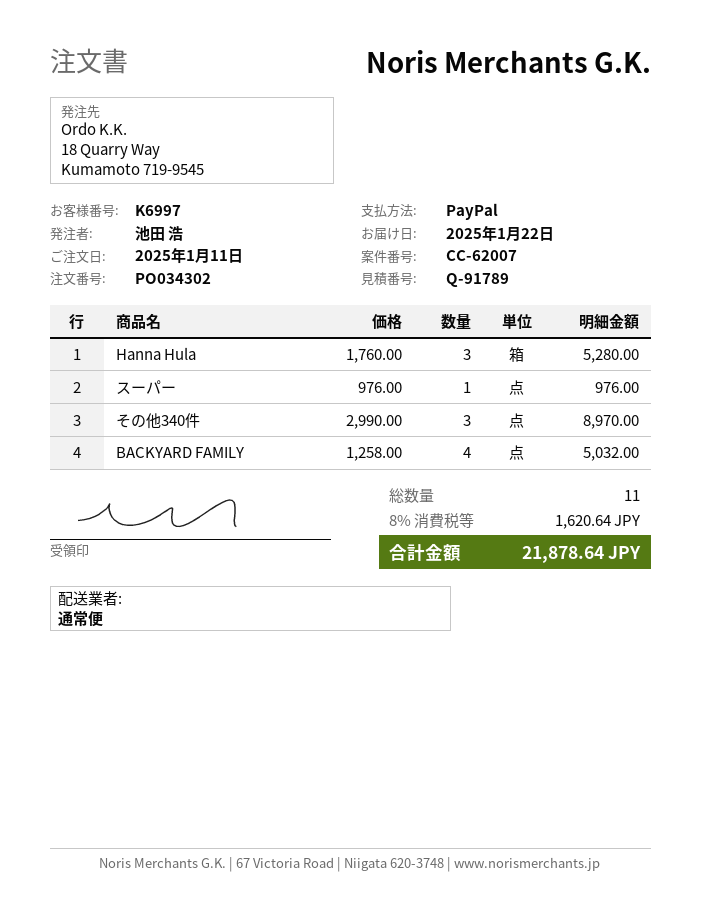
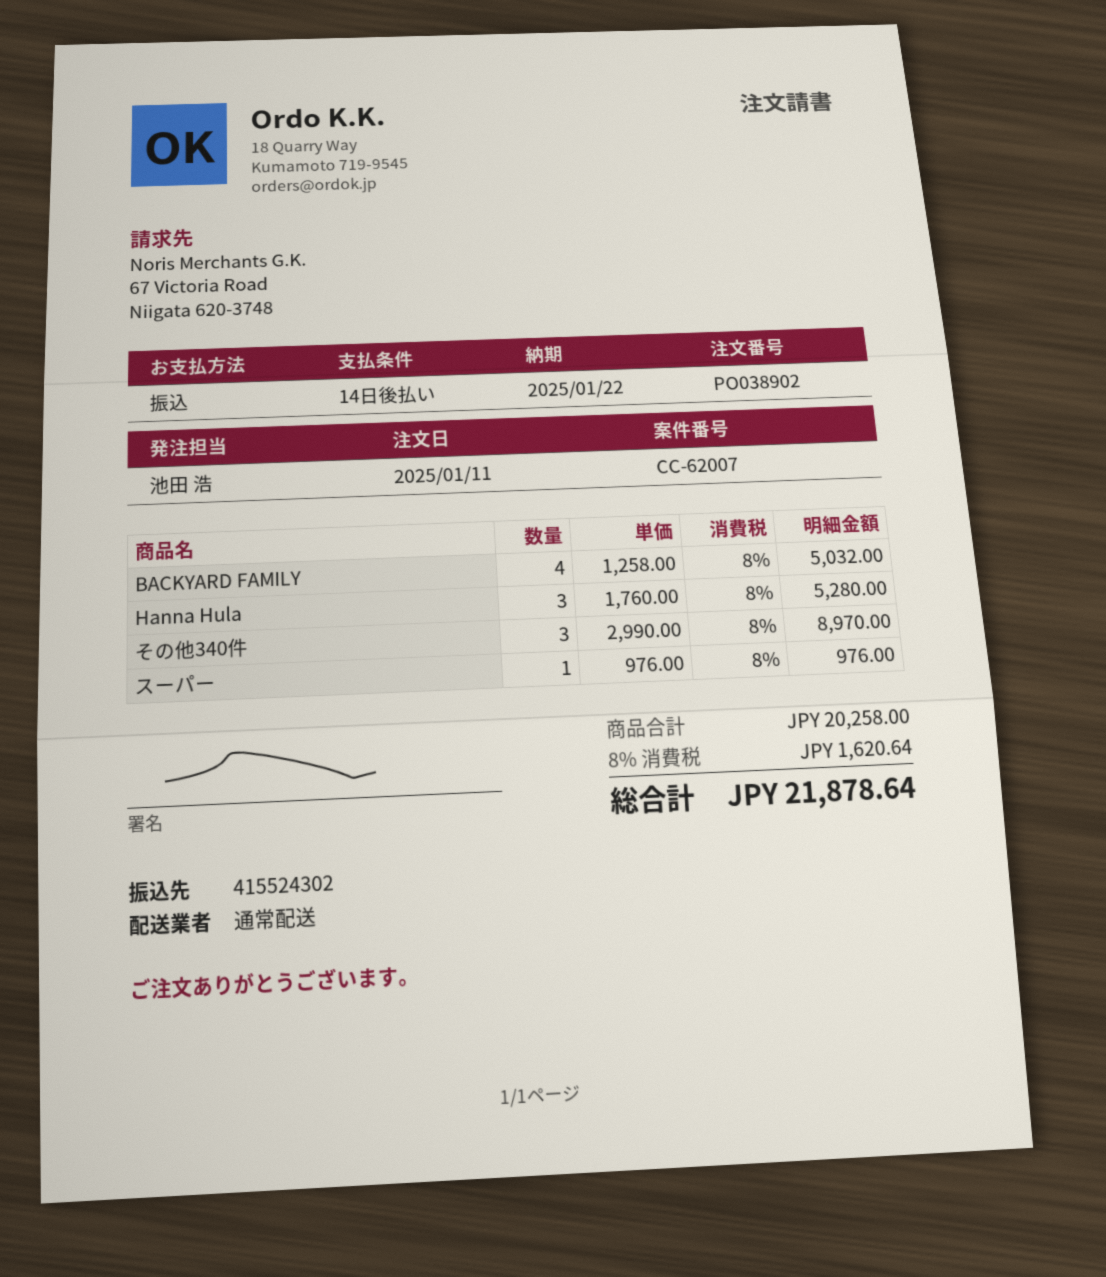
order number: PO034302 -> PO038902
payment method: PayPal -> bank transfer

